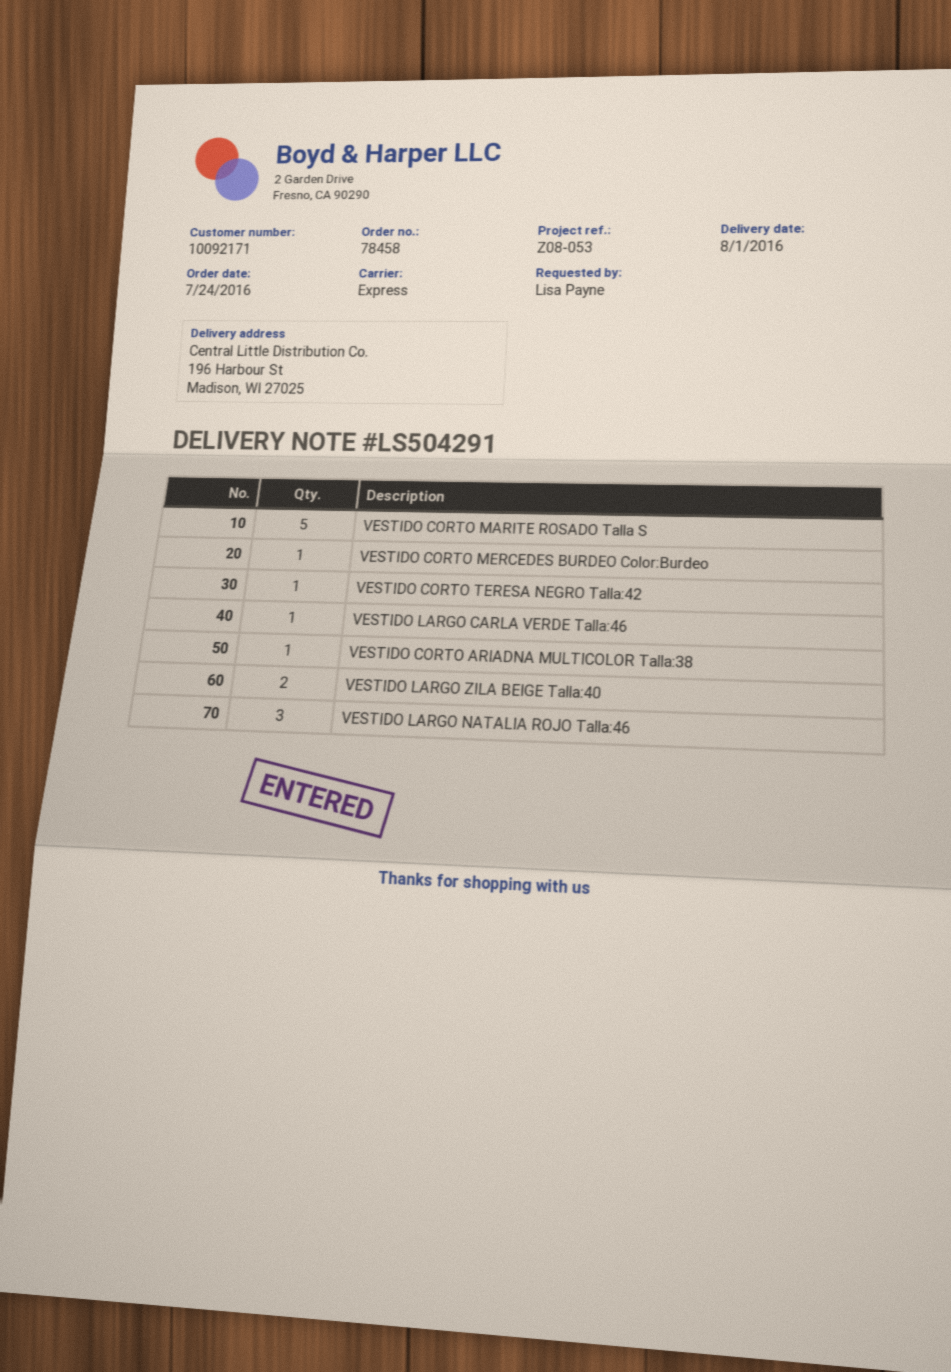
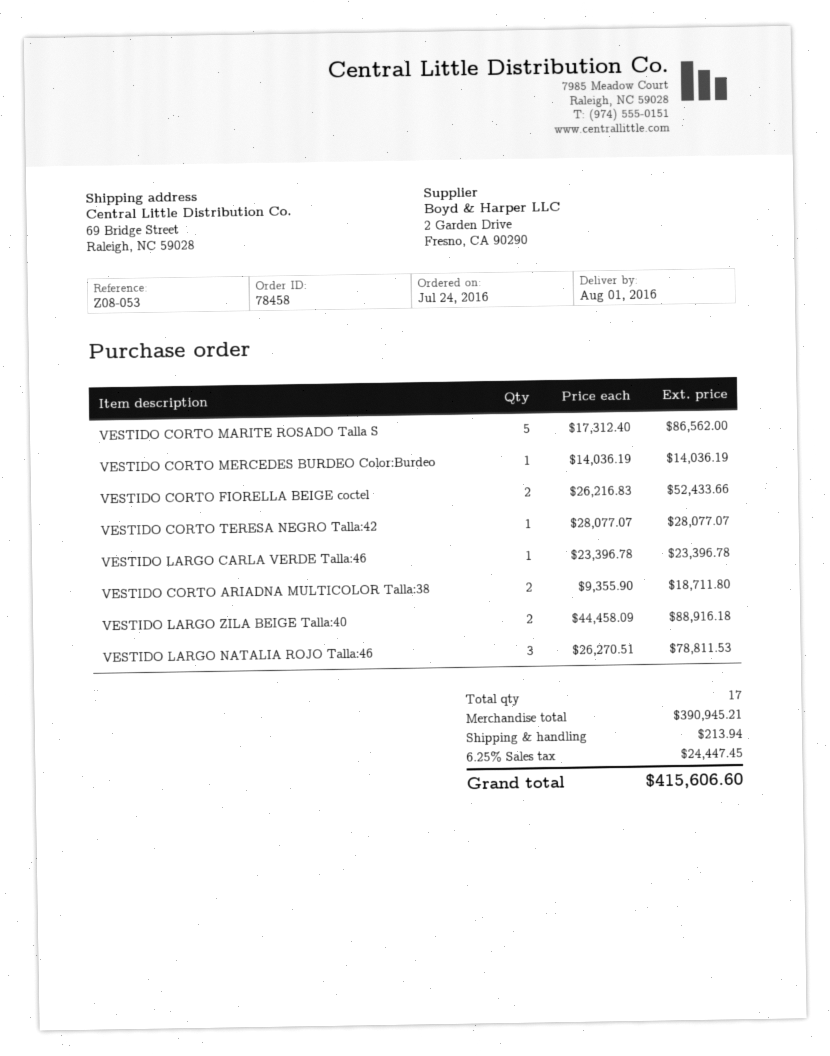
ship to: 196 Harbour St, Madison, WI 27025 -> 69 Bridge Street, Raleigh, NC 59028
VESTIDO CORTO ARIADNA MULTICOLOR Talla:38: 1 -> 2
VESTIDO CORTO FIORELLA BEIGE coctel: none -> 2

